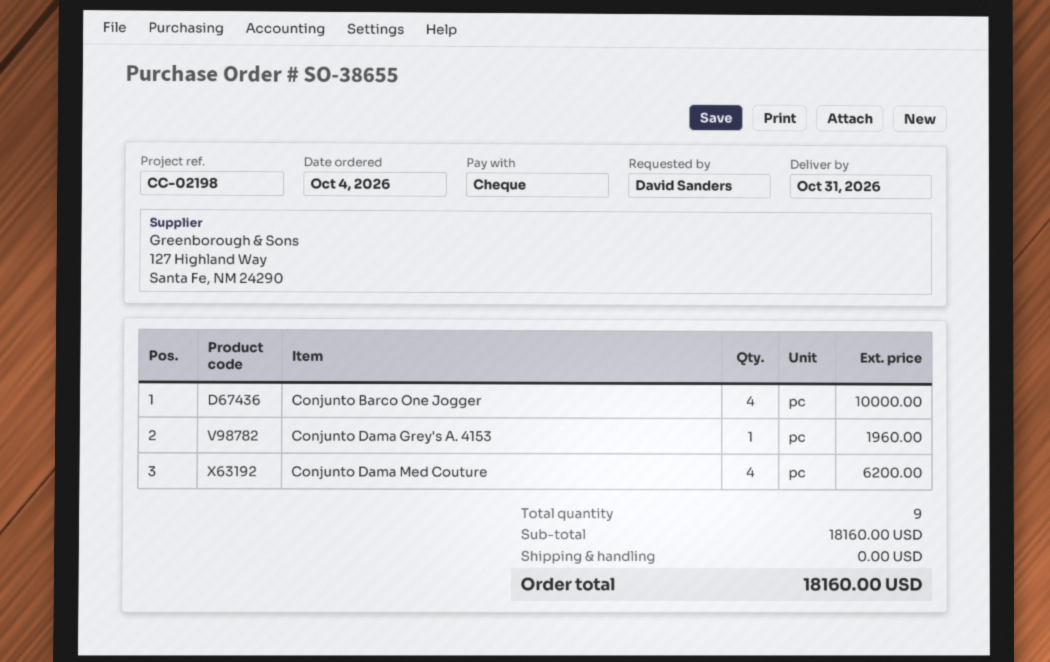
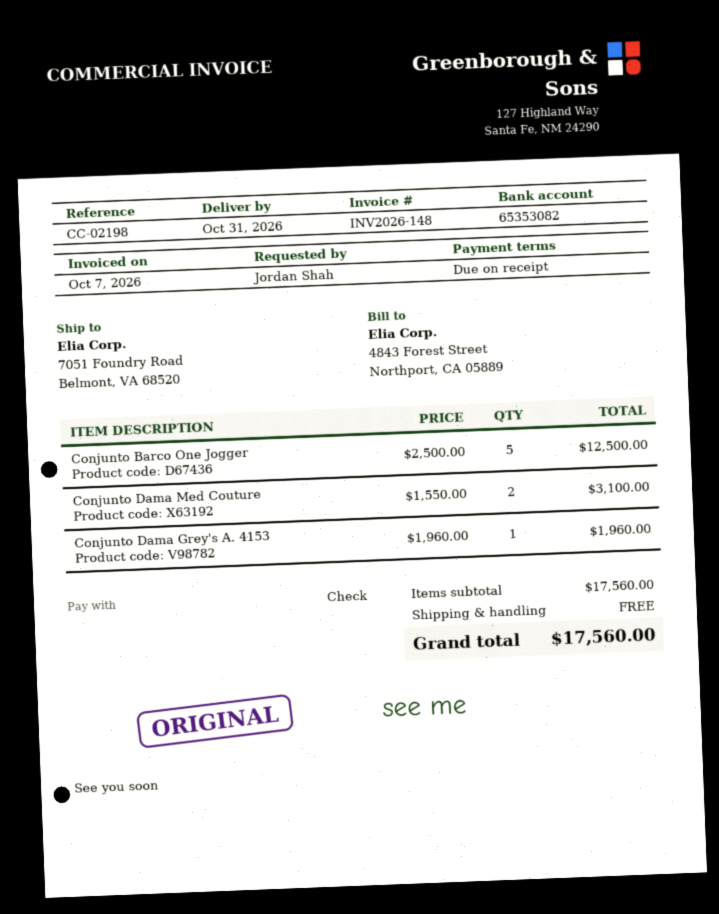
ordered by: David Sanders -> Jordan Shah
Conjunto Barco One Jogger: 4 for 10000.00 -> 5 for 12500.00
Conjunto Dama Med Couture: 4 for 6200.00 -> 2 for 3100.00
subtotal: 18160.00 -> 17560.00
total: 18160.00 -> 17560.00

